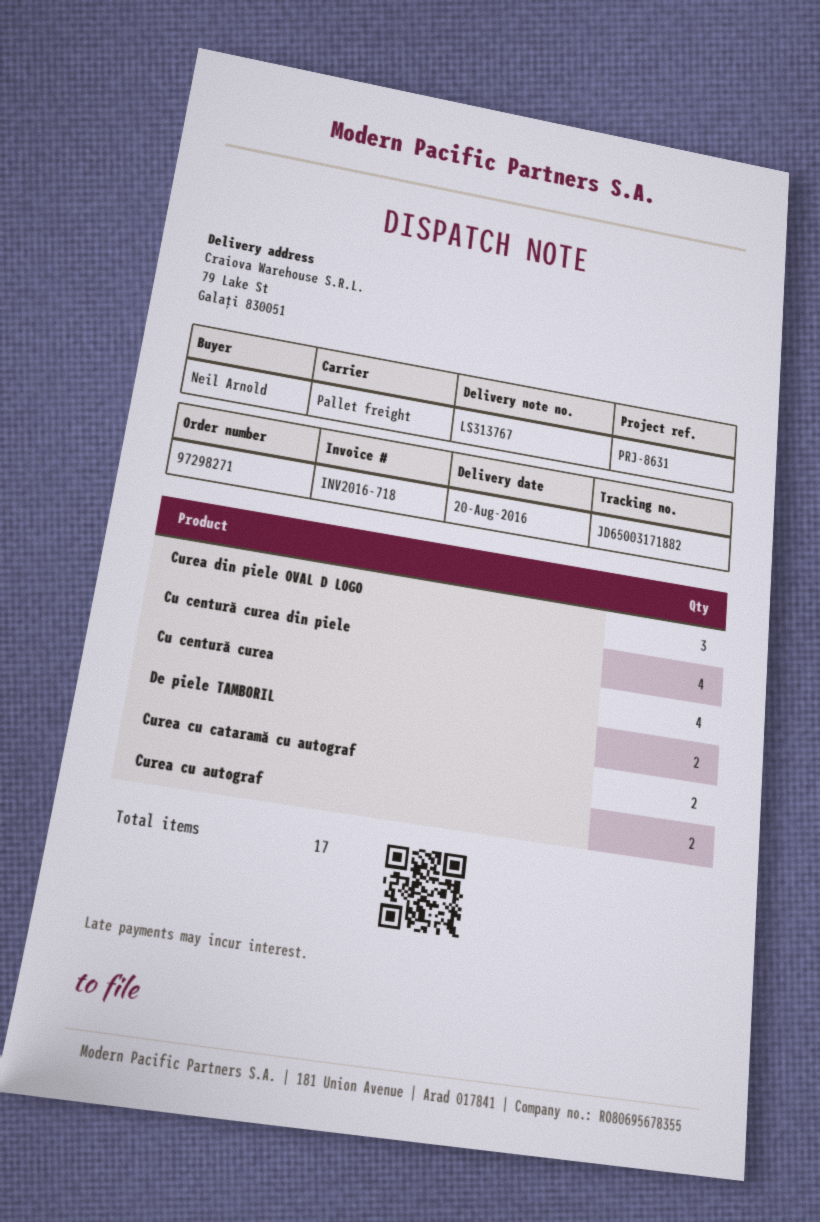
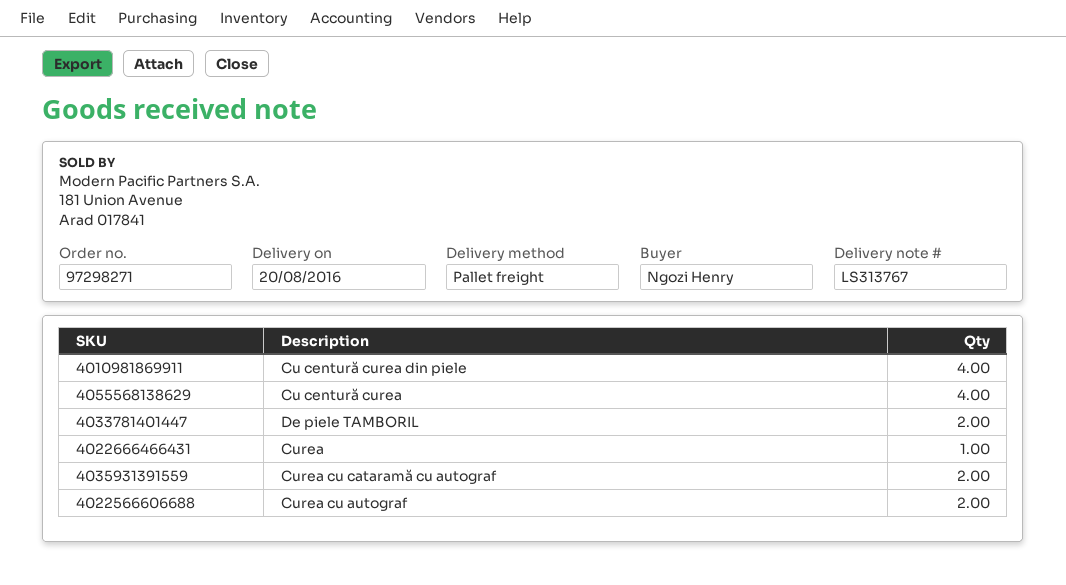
ordered by: Neil Arnold -> Ngozi Henry
Curea din piele OVAL D LOGO: 3 -> none
Curea: none -> 1

